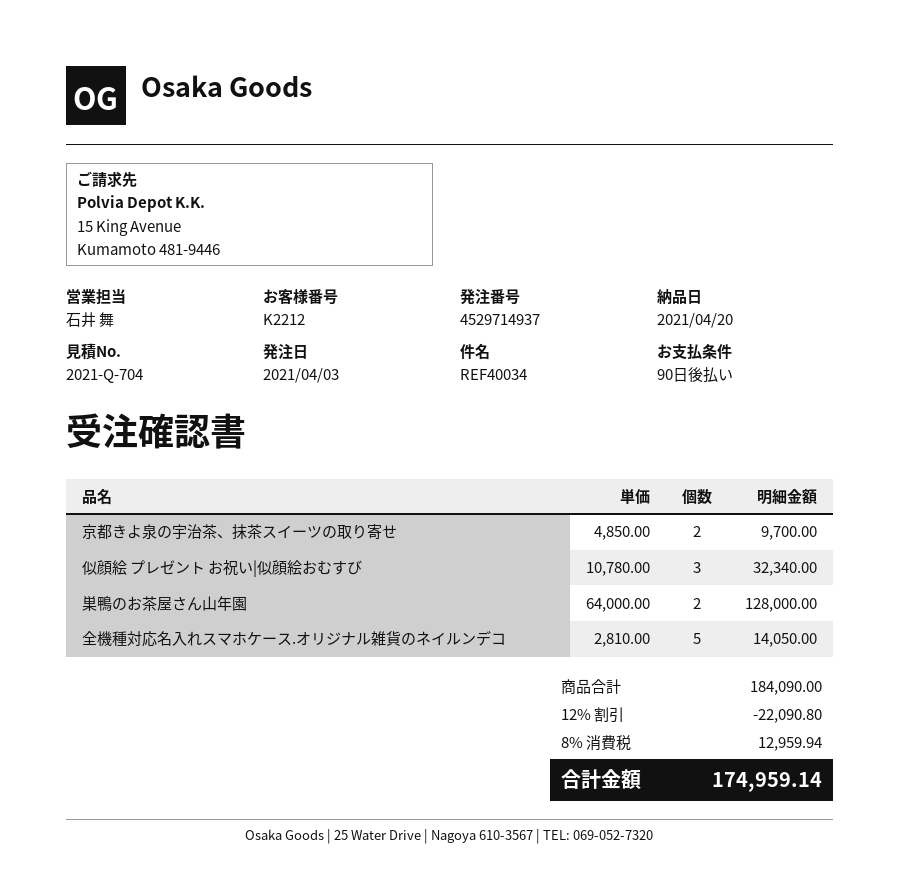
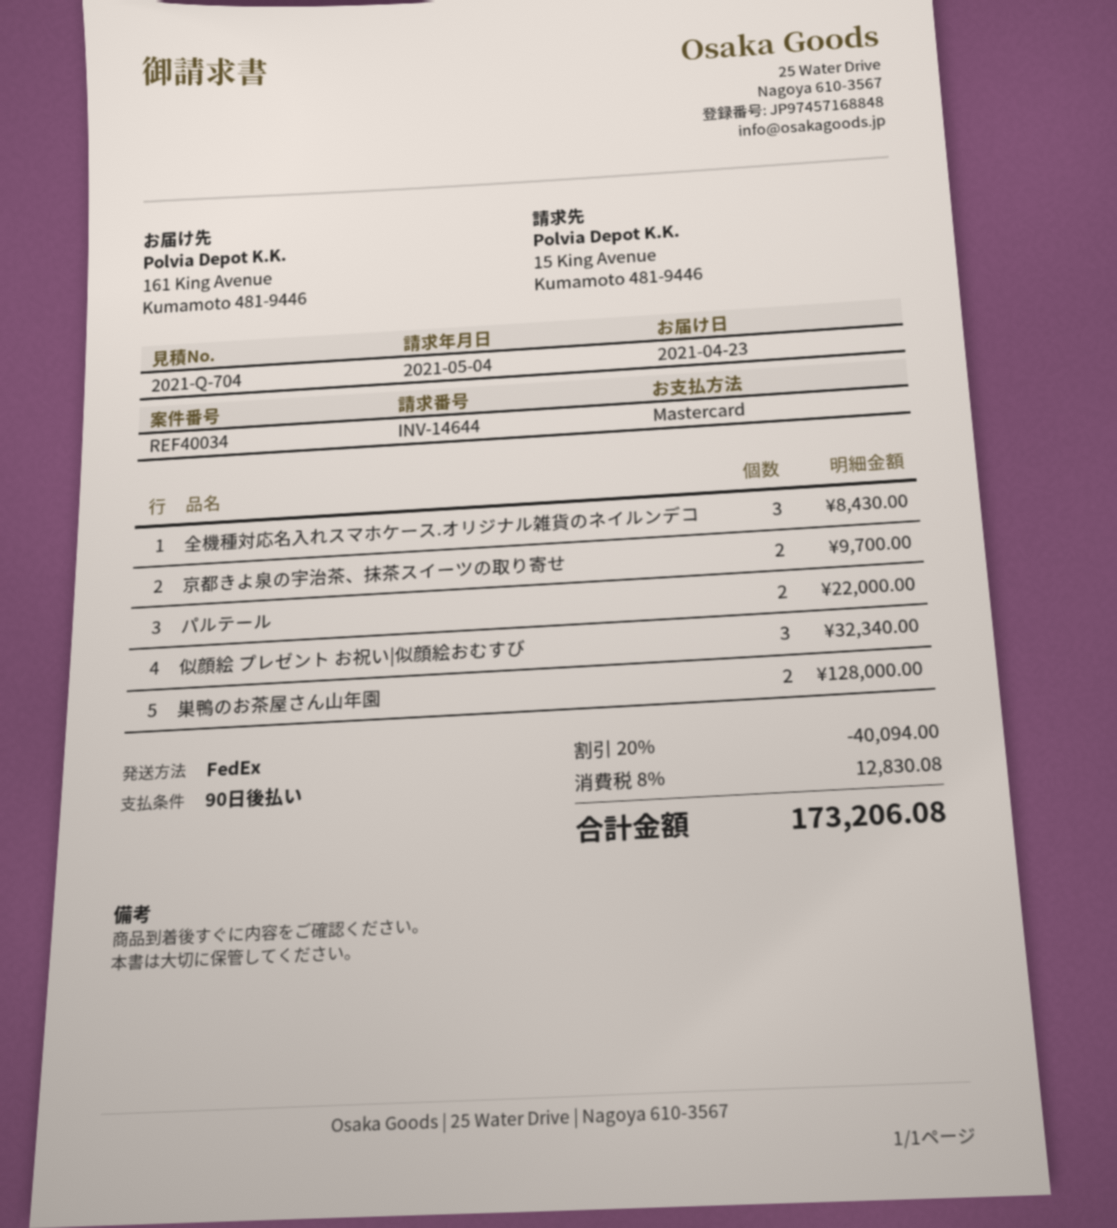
delivery date: 2021-04-20 -> 2021-04-23
全機種対応名入れスマホケース.オリジナル雑貨のネイルンデコ: 5 for 14050.00 -> 3 for 8430.00
パルテール: none -> 2 for 22000.00
discount: 12% = 22090.80 -> 20% = 40094.00
tax: 8% = 12959.94 -> 8% = 12830.08
total: 174959.14 -> 173206.08

